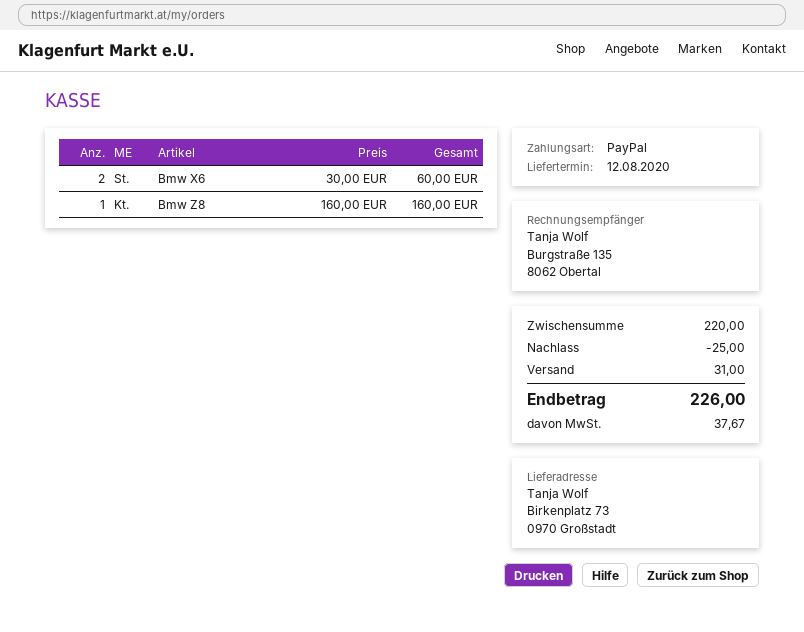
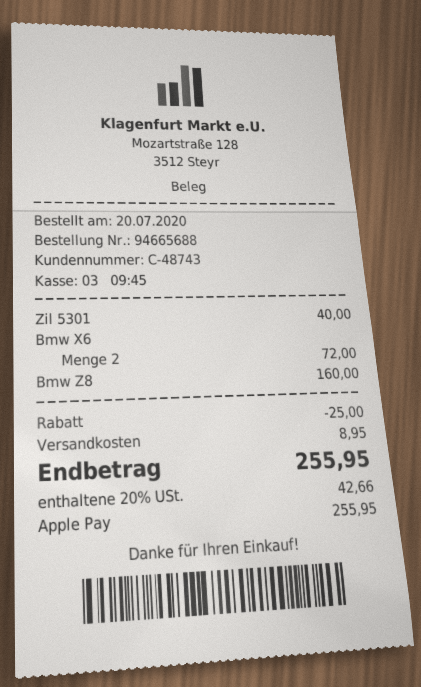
payment method: PayPal -> Apple Pay
Bmw X6: 2 for 60.00 -> 2 for 72.00
Zil 5301: none -> 1 for 40.00
shipping: 31.00 -> 8.95
tax: 37.67 -> 42.66
total: 226.00 -> 255.95

